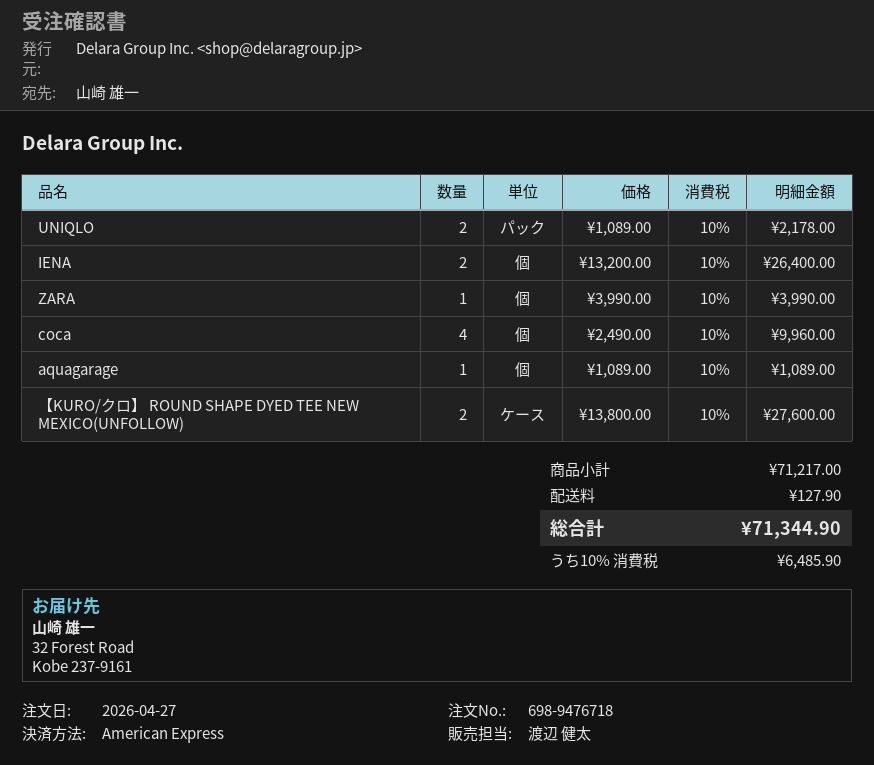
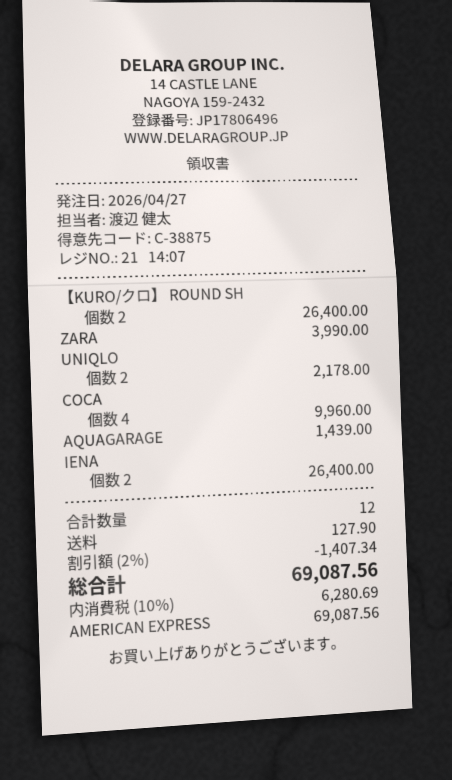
aquagarage: 1 for 1089.00 -> 1 for 1439.00
【KURO/クロ】 ROUND SHAPE DYED TEE NEW MEXICO(UNFOLLOW): 2 for 27600.00 -> 2 for 26400.00
discount: none -> 2% = 1407.34
tax: 10% = 6485.90 -> 10% = 6280.69
total: 71344.90 -> 69087.56

